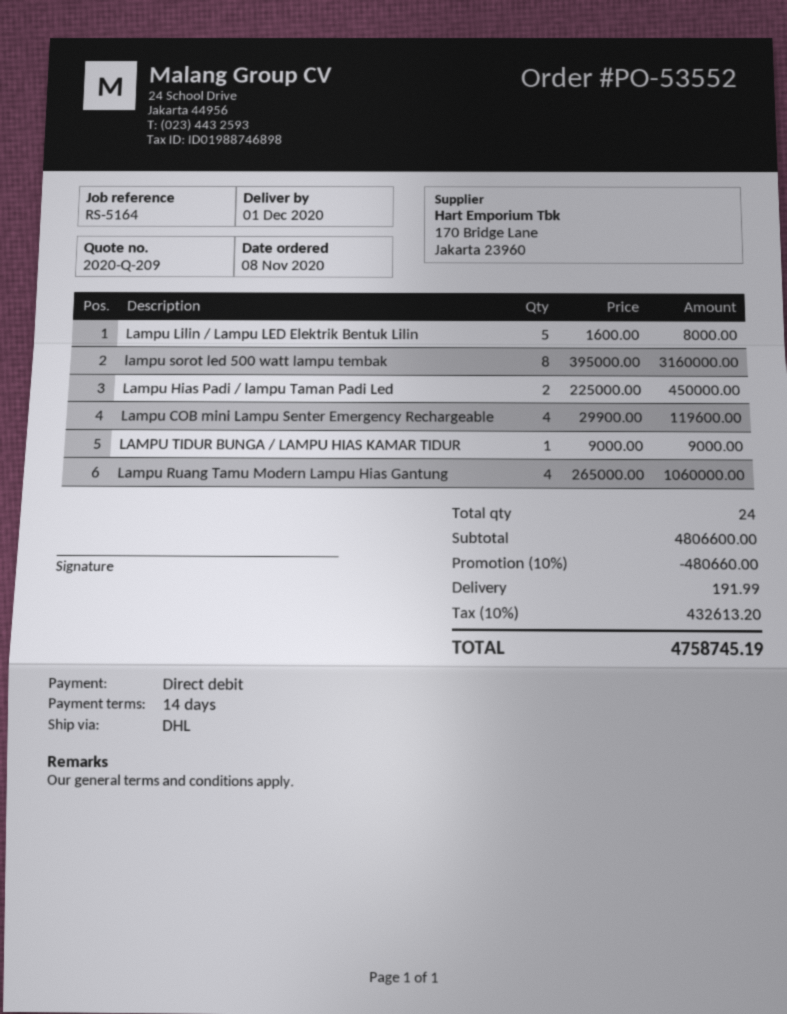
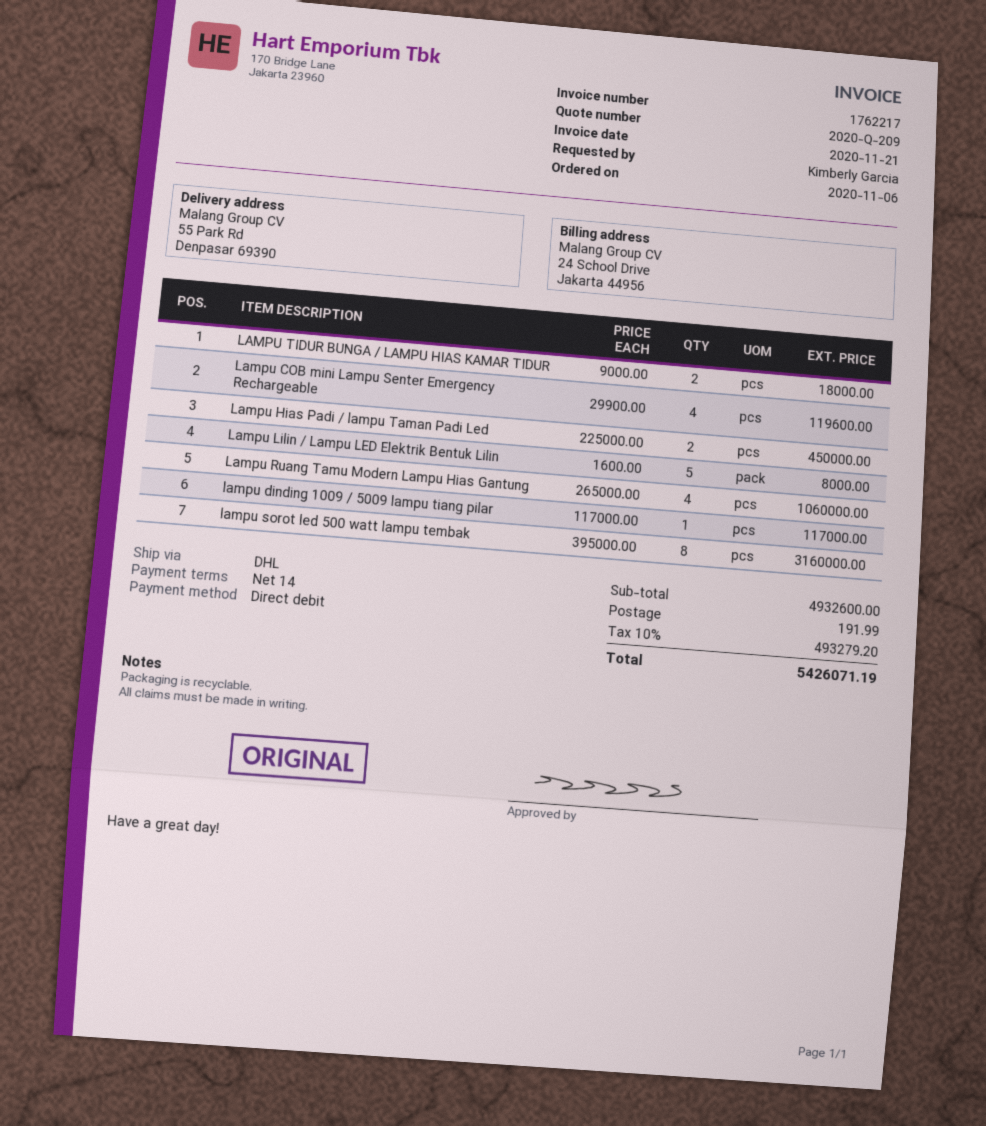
order date: 2020-11-08 -> 2020-11-06
LAMPU TIDUR BUNGA / LAMPU HIAS KAMAR TIDUR: 1 x 9000.00 = 9000.00 -> 2 x 9000.00 = 18000.00
lampu dinding 1009 / 5009 lampu tiang pilar: none -> 1 x 117000.00 = 117000.00
subtotal: 4806600.00 -> 4932600.00
discount: 10% = 480660.00 -> none
tax: 10% = 432613.20 -> 10% = 493279.20
total: 4758745.19 -> 5426071.19

